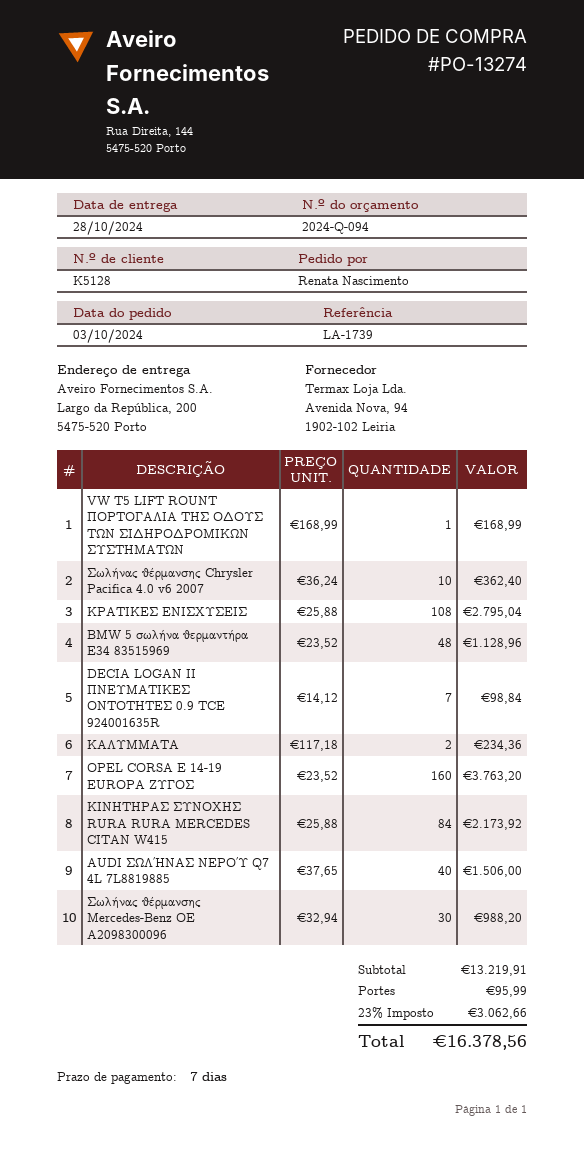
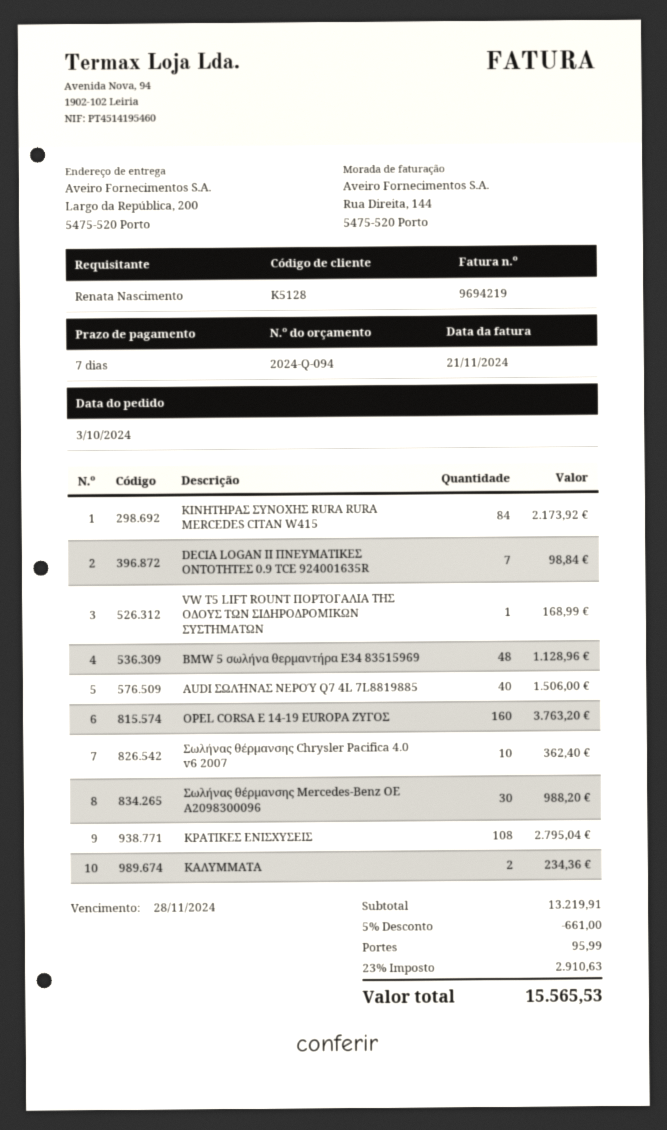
discount: none -> 5% = 661.00
tax: 23% = 3062.66 -> 23% = 2910.63
total: 16378.56 -> 15565.53

